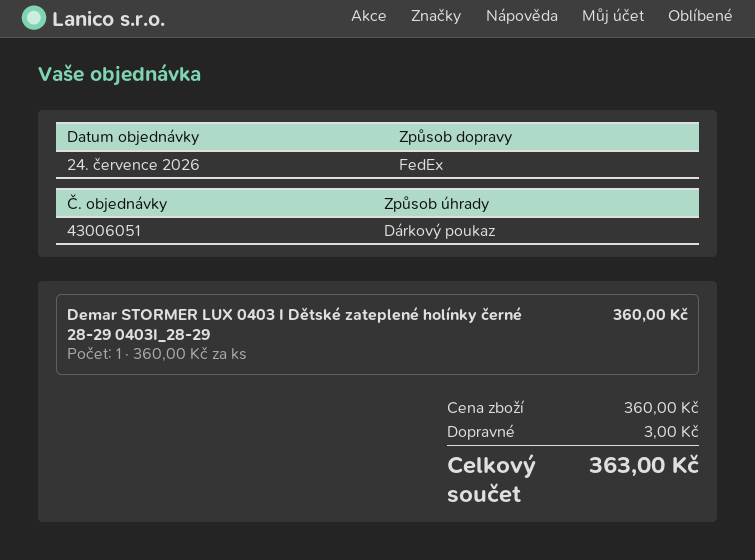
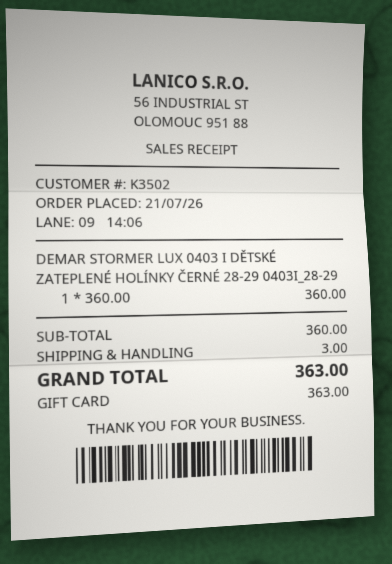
order date: 2026-07-24 -> 2026-07-21

